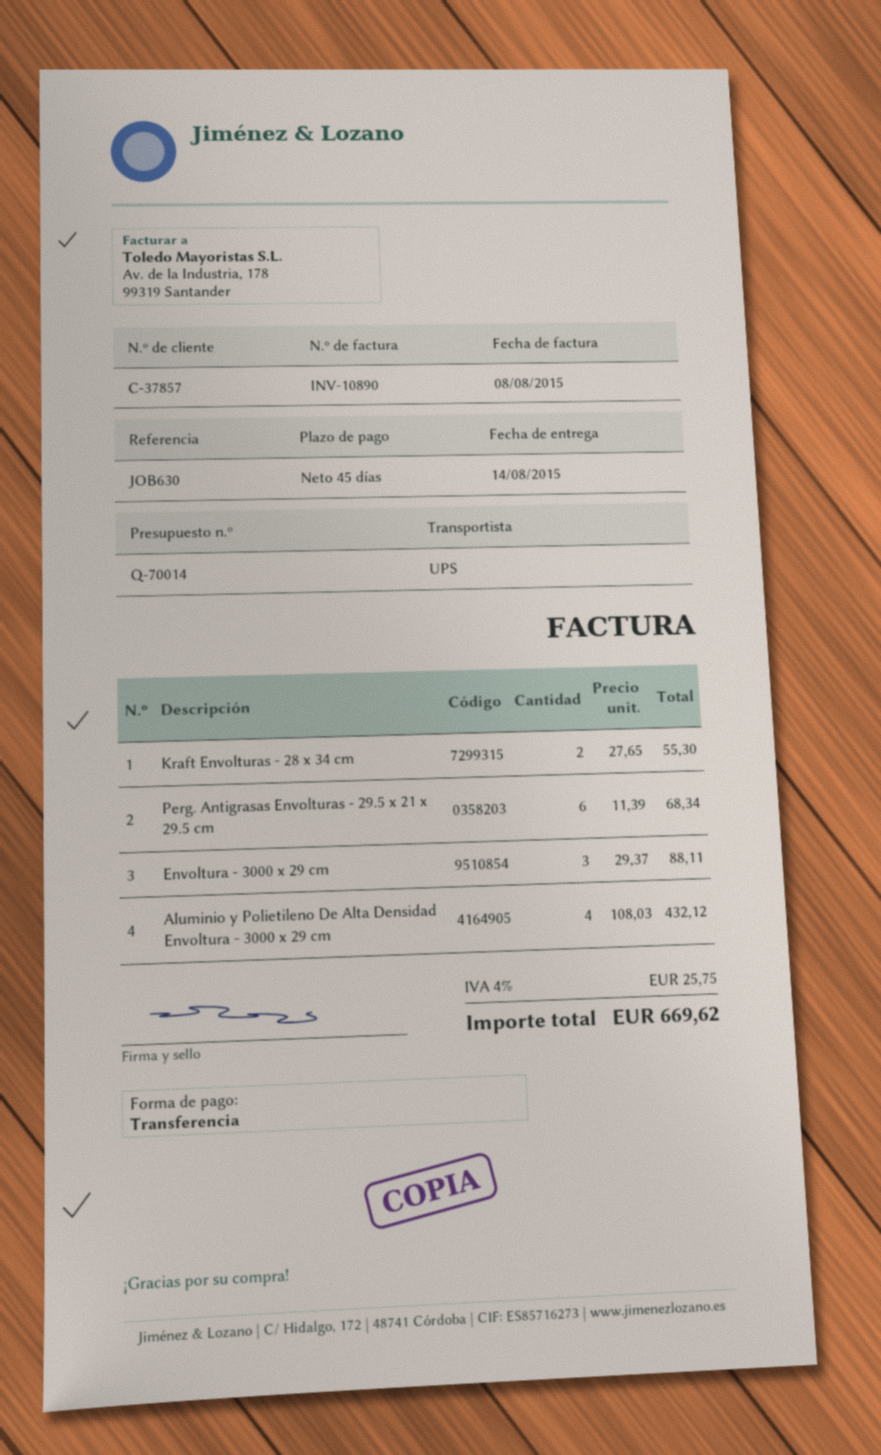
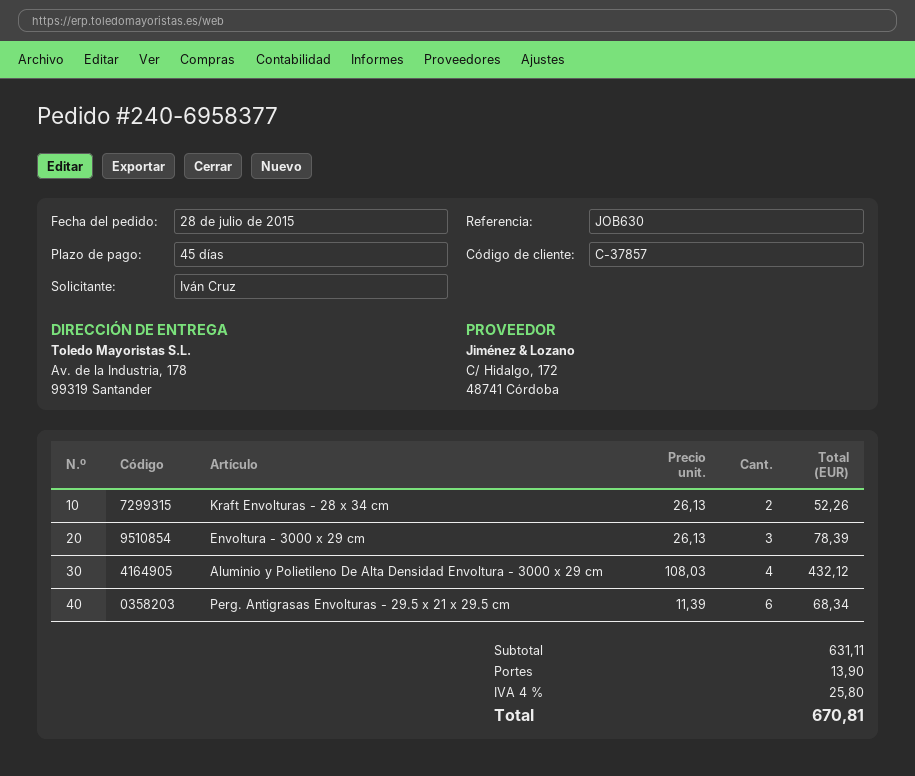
Kraft Envolturas - 28 x 34 cm: 2 x 27.65 = 55.30 -> 2 x 26.13 = 52.26
Envoltura - 3000 x 29 cm: 3 x 29.37 = 88.11 -> 3 x 26.13 = 78.39
shipping: none -> 13.90
tax: 4% = 25.75 -> 4% = 25.80
total: 669.62 -> 670.81

